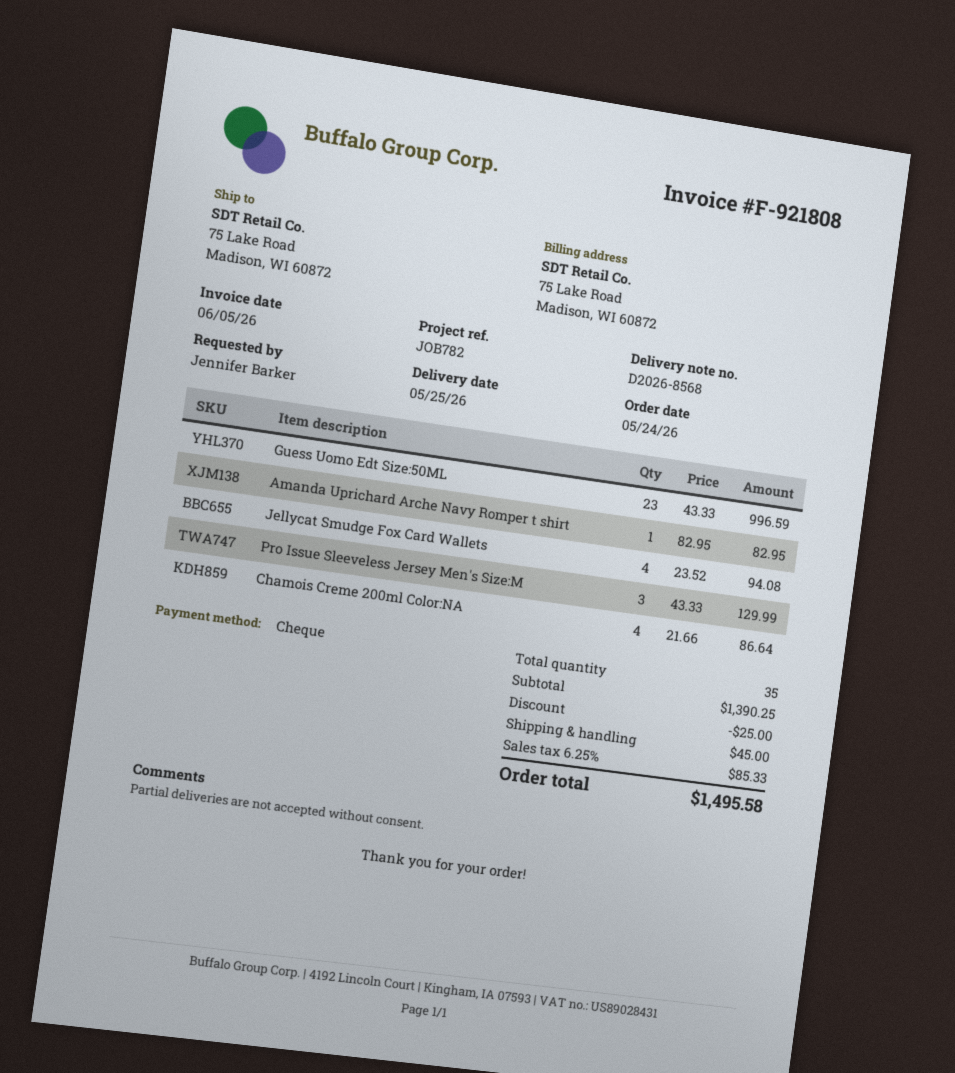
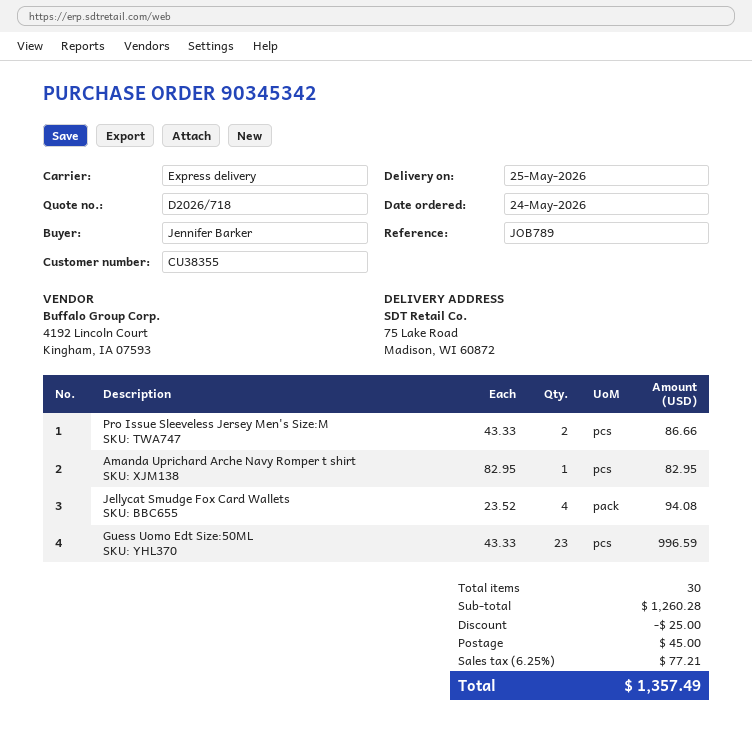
reference: JOB782 -> JOB789
Pro Issue Sleeveless Jersey Men's Size:M: 3 x 43.33 = 129.99 -> 2 x 43.33 = 86.66
Chamois Creme 200ml Color:NA: 4 x 21.66 = 86.64 -> none
total quantity: 35 -> 30
subtotal: 1390.25 -> 1260.28
tax: 6.25% = 85.33 -> 6.25% = 77.21
total: 1495.58 -> 1357.49

